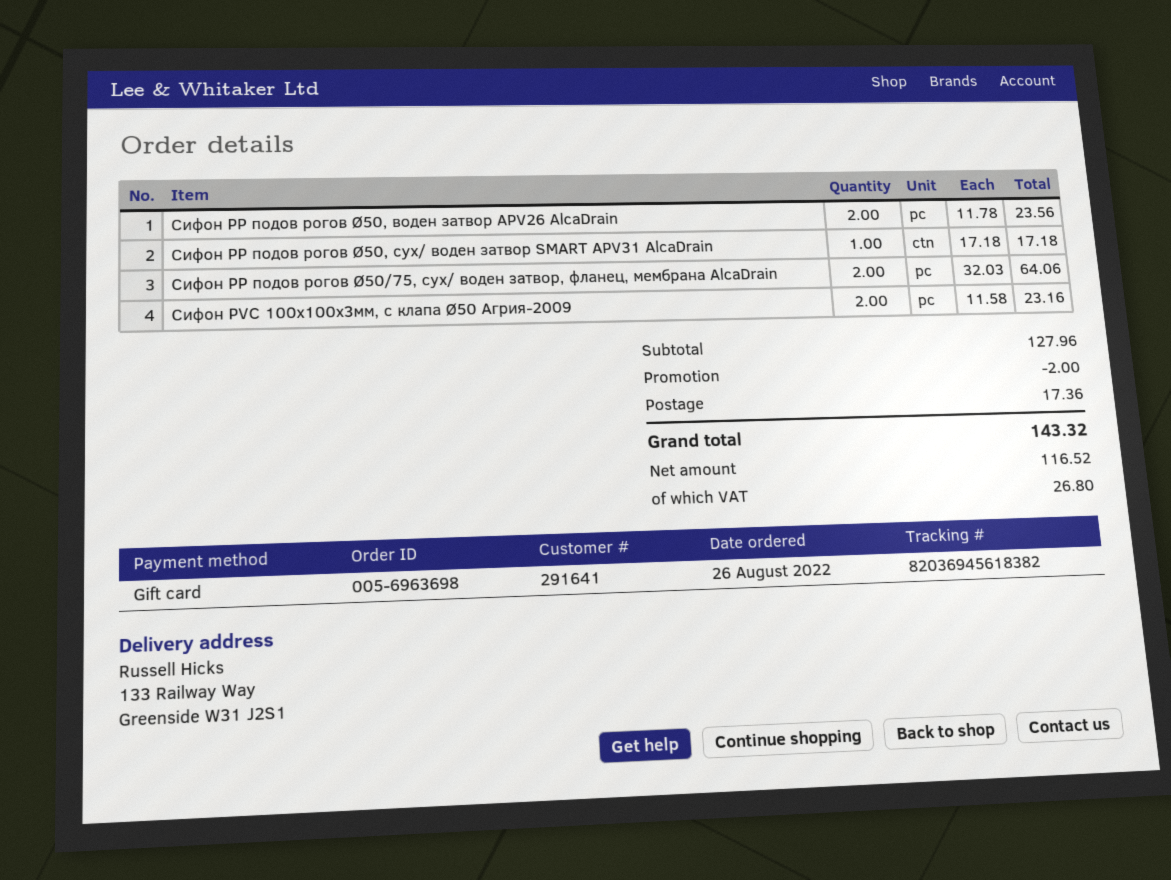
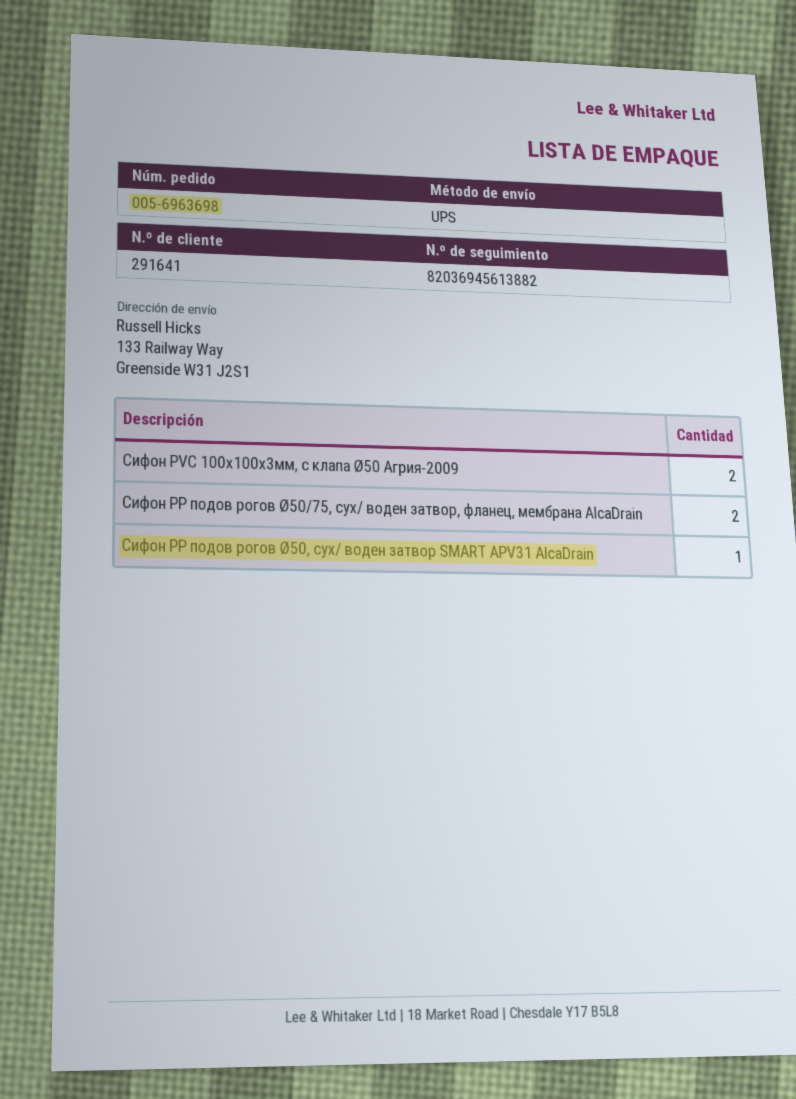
tracking number: 82036945618382 -> 82036945613882
Сифон PP подов рогов Ø50, воден затвор APV26 AlcaDrain: 2 -> none

